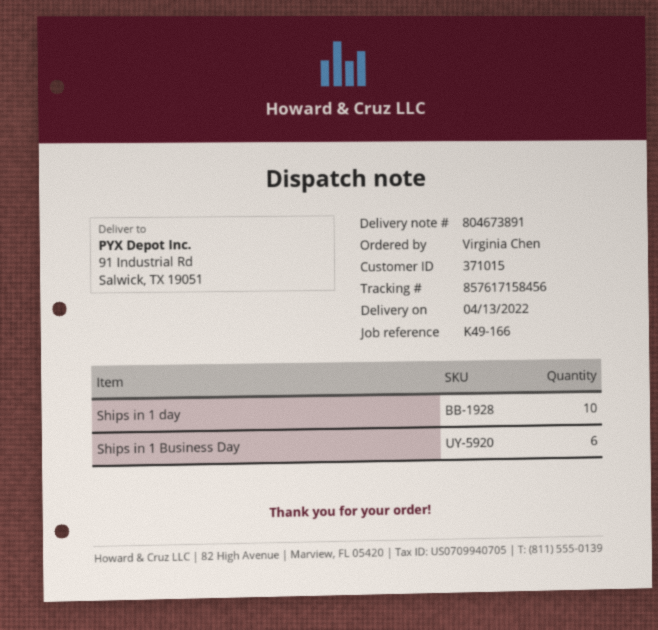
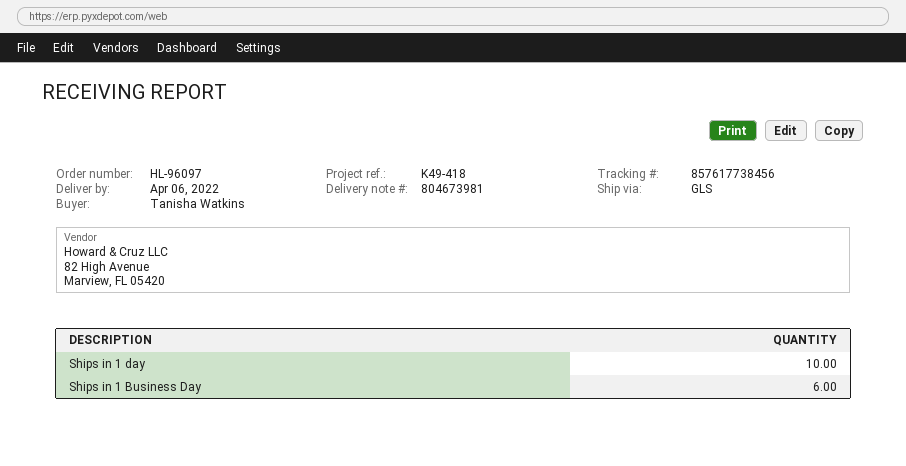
delivery note number: 804673891 -> 804673981
delivery date: 2022-04-13 -> 2022-04-06
reference: K49-166 -> K49-418
ordered by: Virginia Chen -> Tanisha Watkins
tracking number: 857617158456 -> 857617738456

